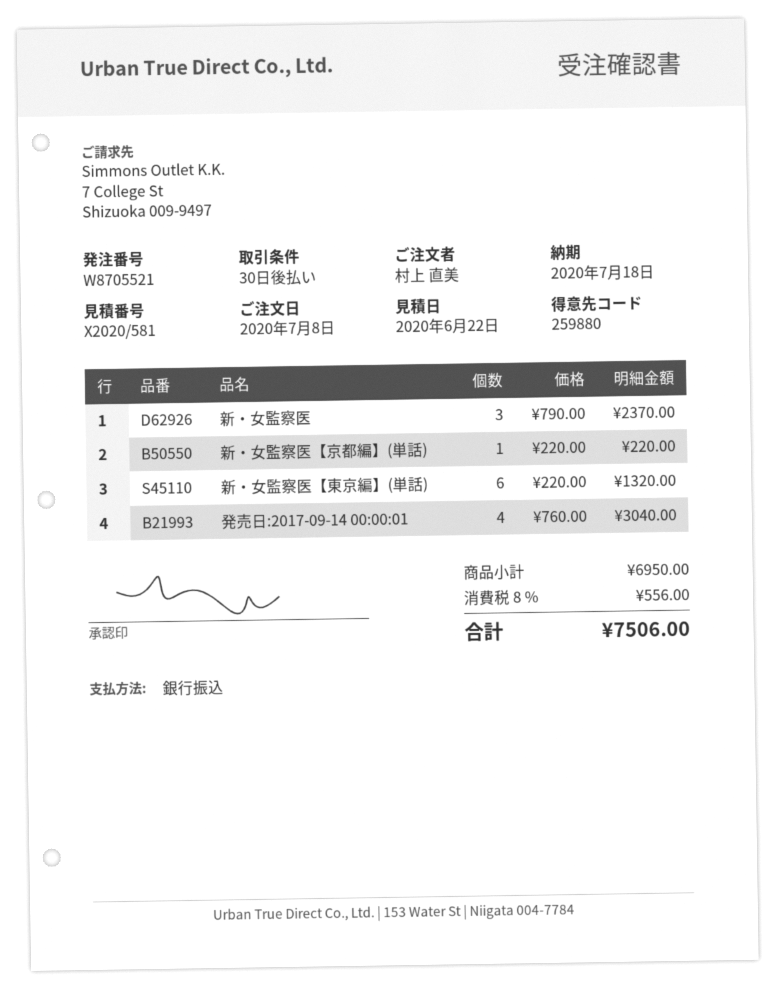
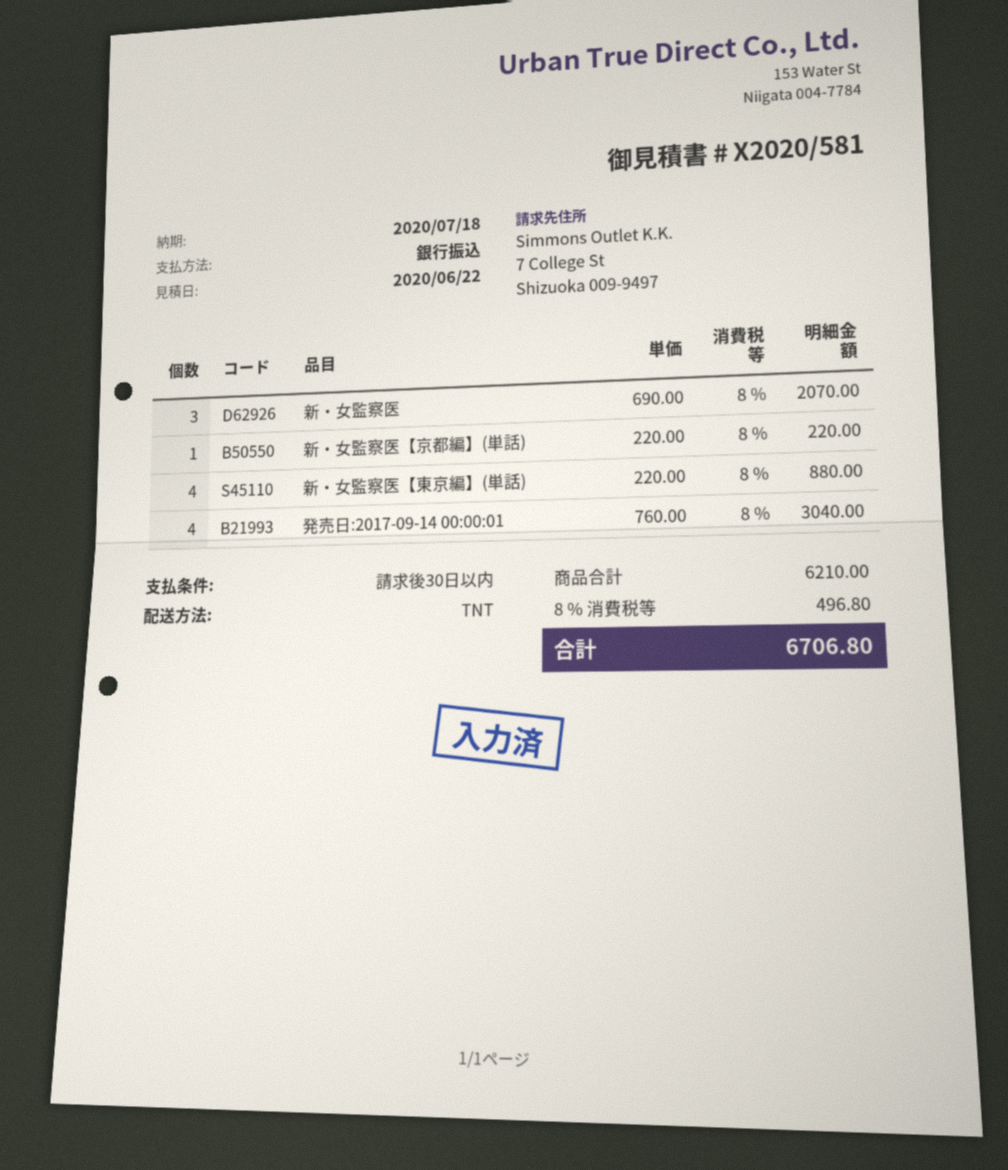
新・女監察医: 3 x 790.00 = 2370.00 -> 3 x 690.00 = 2070.00
新・女監察医【東京編】(単話): 6 x 220.00 = 1320.00 -> 4 x 220.00 = 880.00
subtotal: 6950.00 -> 6210.00
tax: 8% = 556.00 -> 8% = 496.80
total: 7506.00 -> 6706.80

